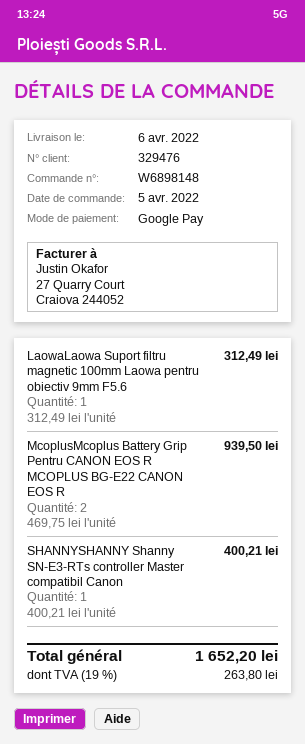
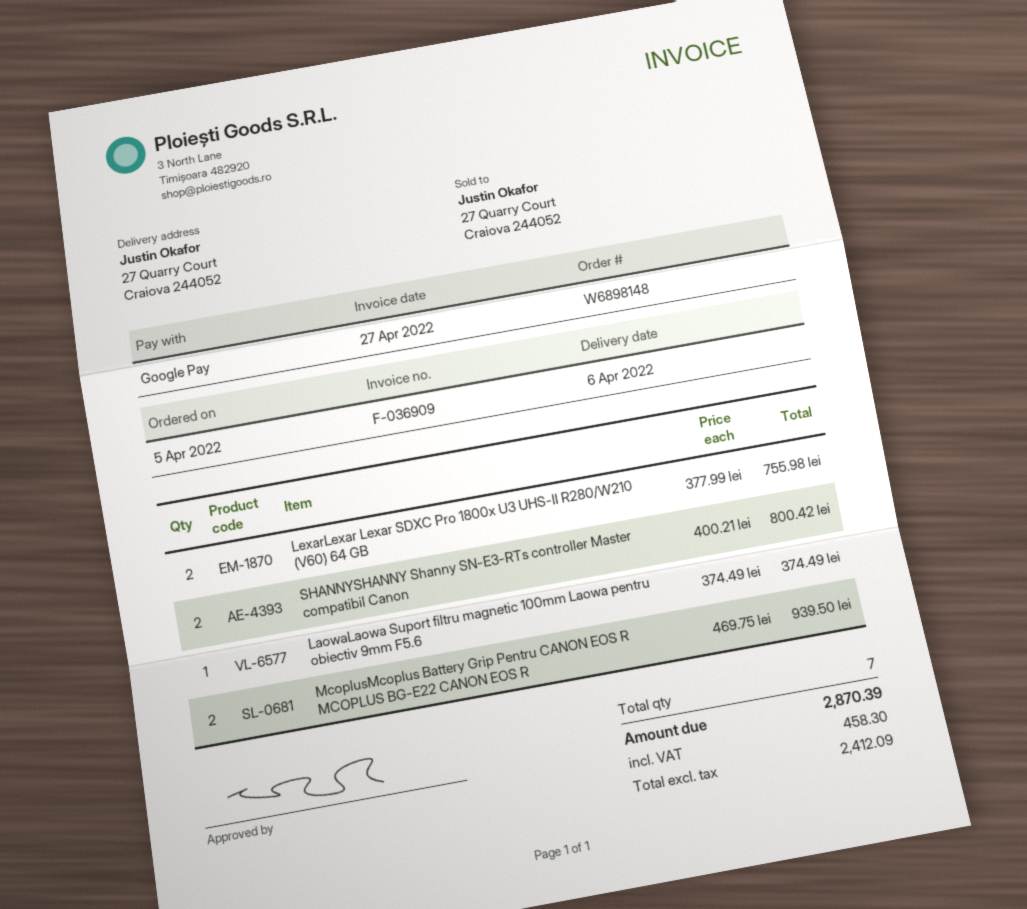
LaowaLaowa Suport filtru magnetic 100mm Laowa pentru obiectiv 9mm F5.6: 1 x 312.49 = 312.49 -> 1 x 374.49 = 374.49
SHANNYSHANNY Shanny SN-E3-RTs controller Master compatibil Canon: 1 x 400.21 = 400.21 -> 2 x 400.21 = 800.42
LexarLexar Lexar SDXC Pro 1800x U3 UHS-II R280/W210 (V60) 64 GB: none -> 2 x 377.99 = 755.98
tax: 263.80 -> 458.30
total: 1652.20 -> 2870.39

